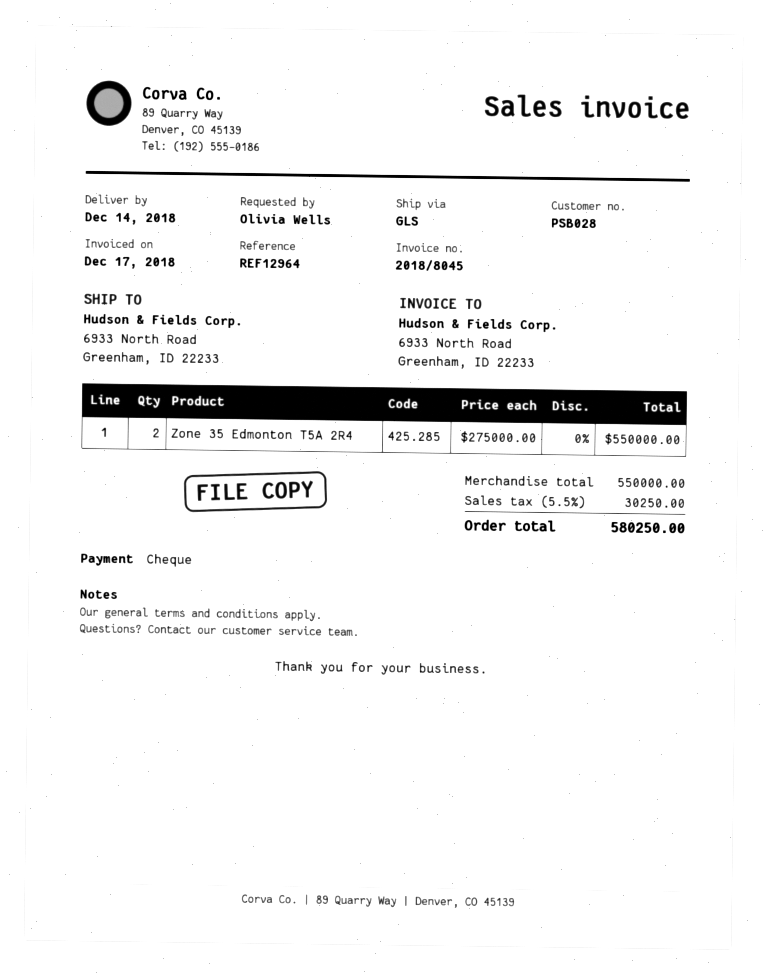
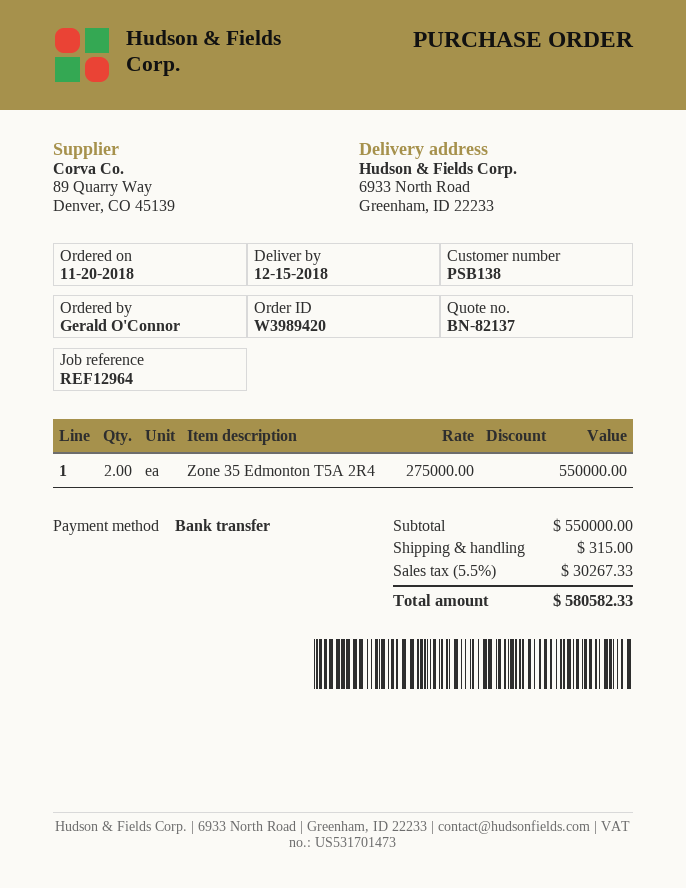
delivery date: 2018-12-14 -> 2018-12-15
customer number: PSB028 -> PSB138
ordered by: Olivia Wells -> Gerald O'Connor
payment method: cheque -> bank transfer
shipping: none -> 315.00
tax: 5.5% = 30250.00 -> 5.5% = 30267.33
total: 580250.00 -> 580582.33

